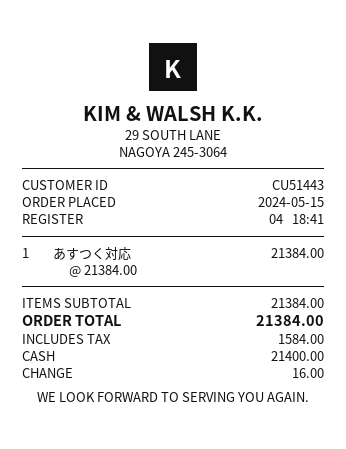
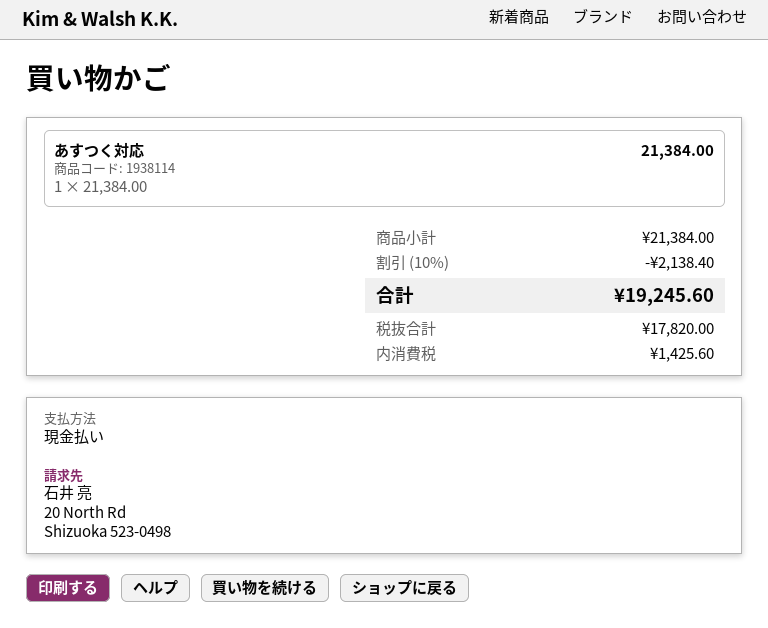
discount: none -> 10% = 2138.40
tax: 1584.00 -> 1425.60
total: 21384.00 -> 19245.60

